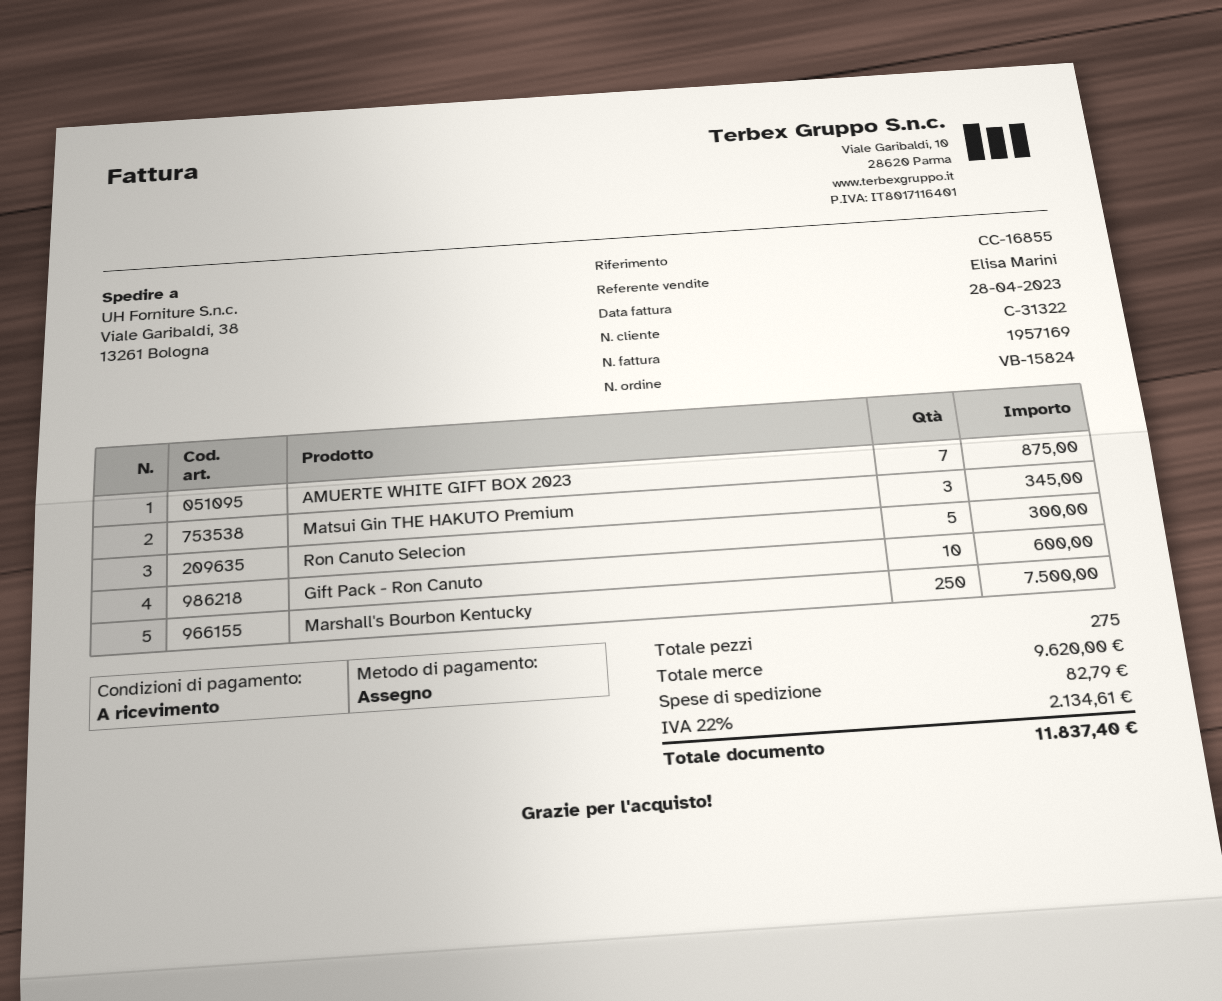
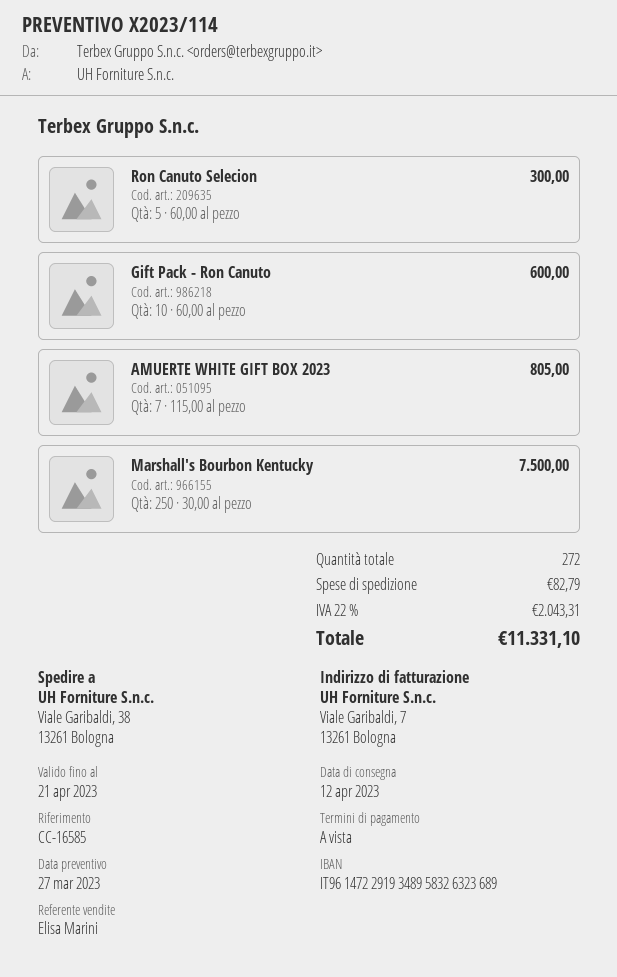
reference: CC-16855 -> CC-16585
AMUERTE WHITE GIFT BOX 2023: 7 for 875.00 -> 7 for 805.00
Matsui Gin THE HAKUTO Premium: 3 for 345.00 -> none
total quantity: 275 -> 272
tax: 22% = 2134.61 -> 22% = 2043.31
total: 11837.40 -> 11331.10

